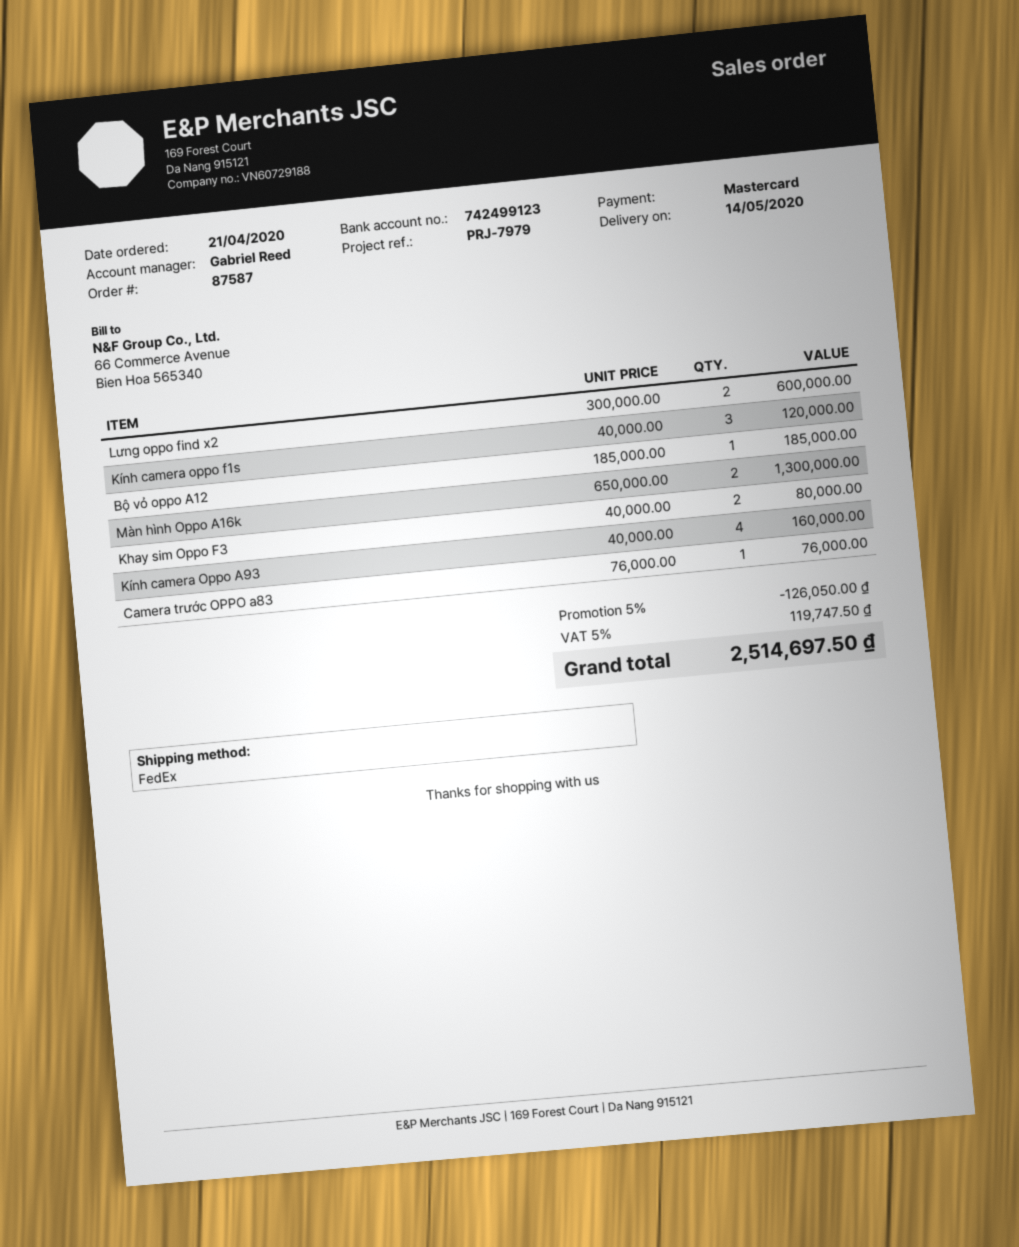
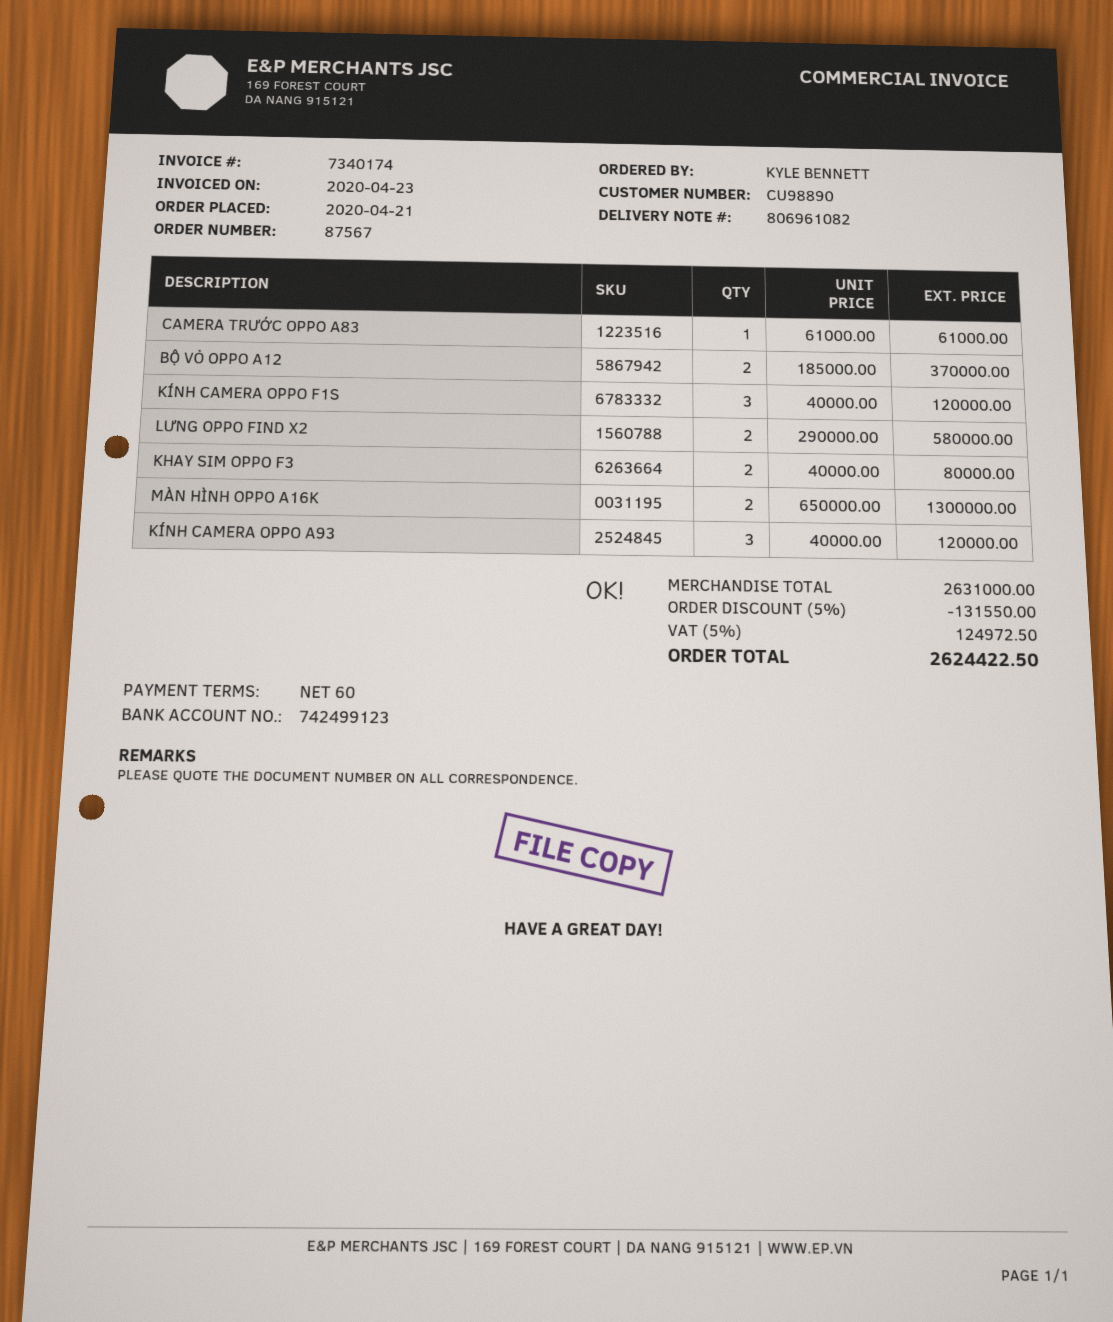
order number: 87587 -> 87567
Lưng oppo find x2: 2 x 300000.00 = 600000.00 -> 2 x 290000.00 = 580000.00
Bộ vỏ oppo A12: 1 x 185000.00 = 185000.00 -> 2 x 185000.00 = 370000.00
Kính camera Oppo A93: 4 x 40000.00 = 160000.00 -> 3 x 40000.00 = 120000.00
Camera trước OPPO a83: 1 x 76000.00 = 76000.00 -> 1 x 61000.00 = 61000.00
discount: 5% = 126050.00 -> 5% = 131550.00
tax: 5% = 119747.50 -> 5% = 124972.50
total: 2514697.50 -> 2624422.50

